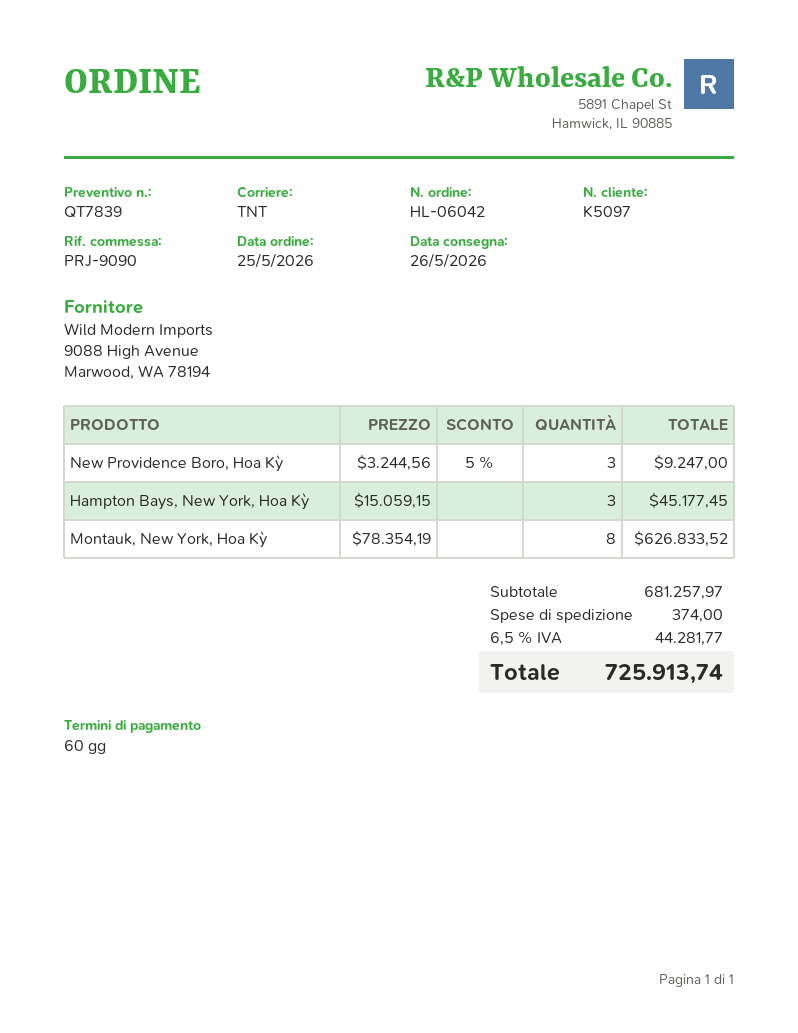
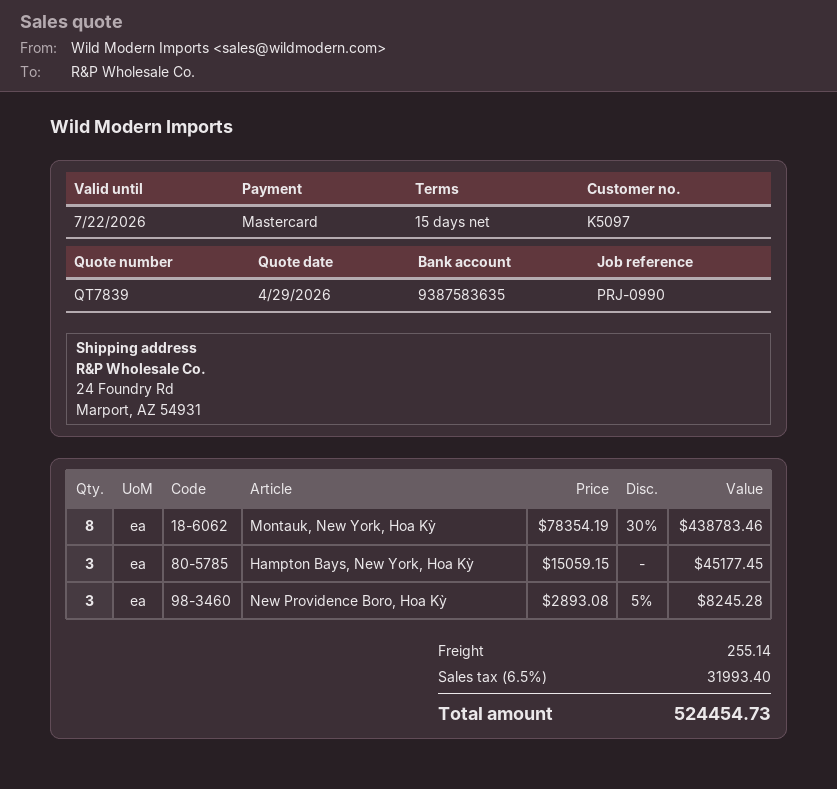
payment terms: 60 days -> 15 days
reference: PRJ-9090 -> PRJ-0990
New Providence Boro, Hoa Kỳ: 3 x 3244.56 - 5% = 9247.00 -> 3 x 2893.08 - 5% = 8245.28
Montauk, New York, Hoa Kỳ: 8 x 78354.19 = 626833.52 -> 8 x 78354.19 - 30% = 438783.46
shipping: 374.00 -> 255.14
tax: 6.5% = 44281.77 -> 6.5% = 31993.40
total: 725913.74 -> 524454.73

